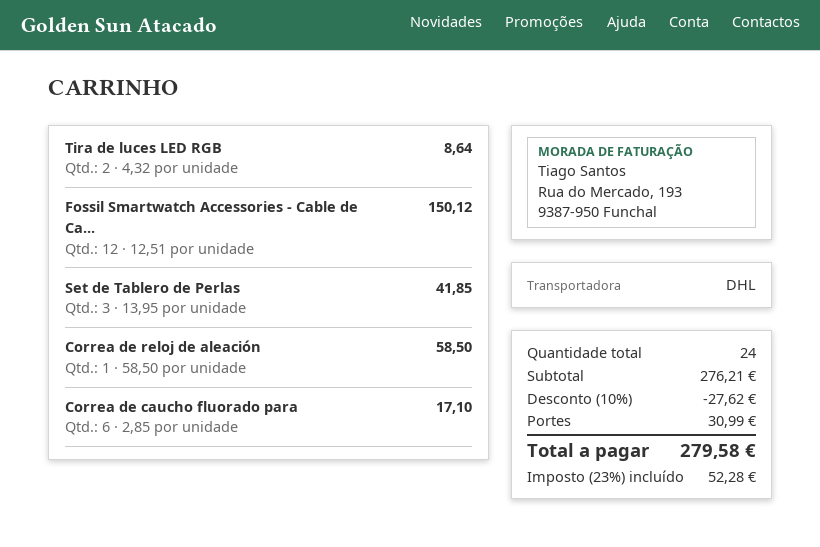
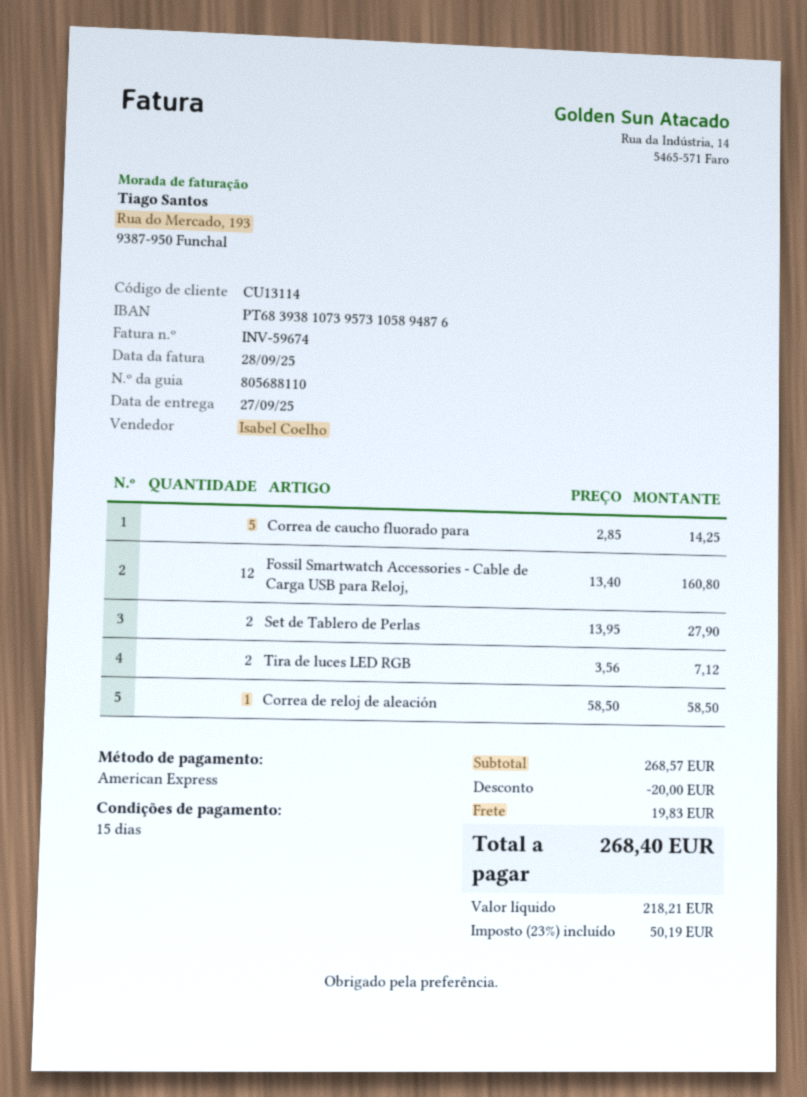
Tira de luces LED RGB: 2 x 4.32 = 8.64 -> 2 x 3.56 = 7.12
Fossil Smartwatch Accessories - Cable de Ca...: 12 x 12.51 = 150.12 -> 12 x 13.40 = 160.80
Set de Tablero de Perlas: 3 x 13.95 = 41.85 -> 2 x 13.95 = 27.90
Correa de caucho fluorado para: 6 x 2.85 = 17.10 -> 5 x 2.85 = 14.25
subtotal: 276.21 -> 268.57
discount: 27.62 -> 20.00
shipping: 30.99 -> 19.83
tax: 23% = 52.28 -> 23% = 50.19
total: 279.58 -> 268.40

